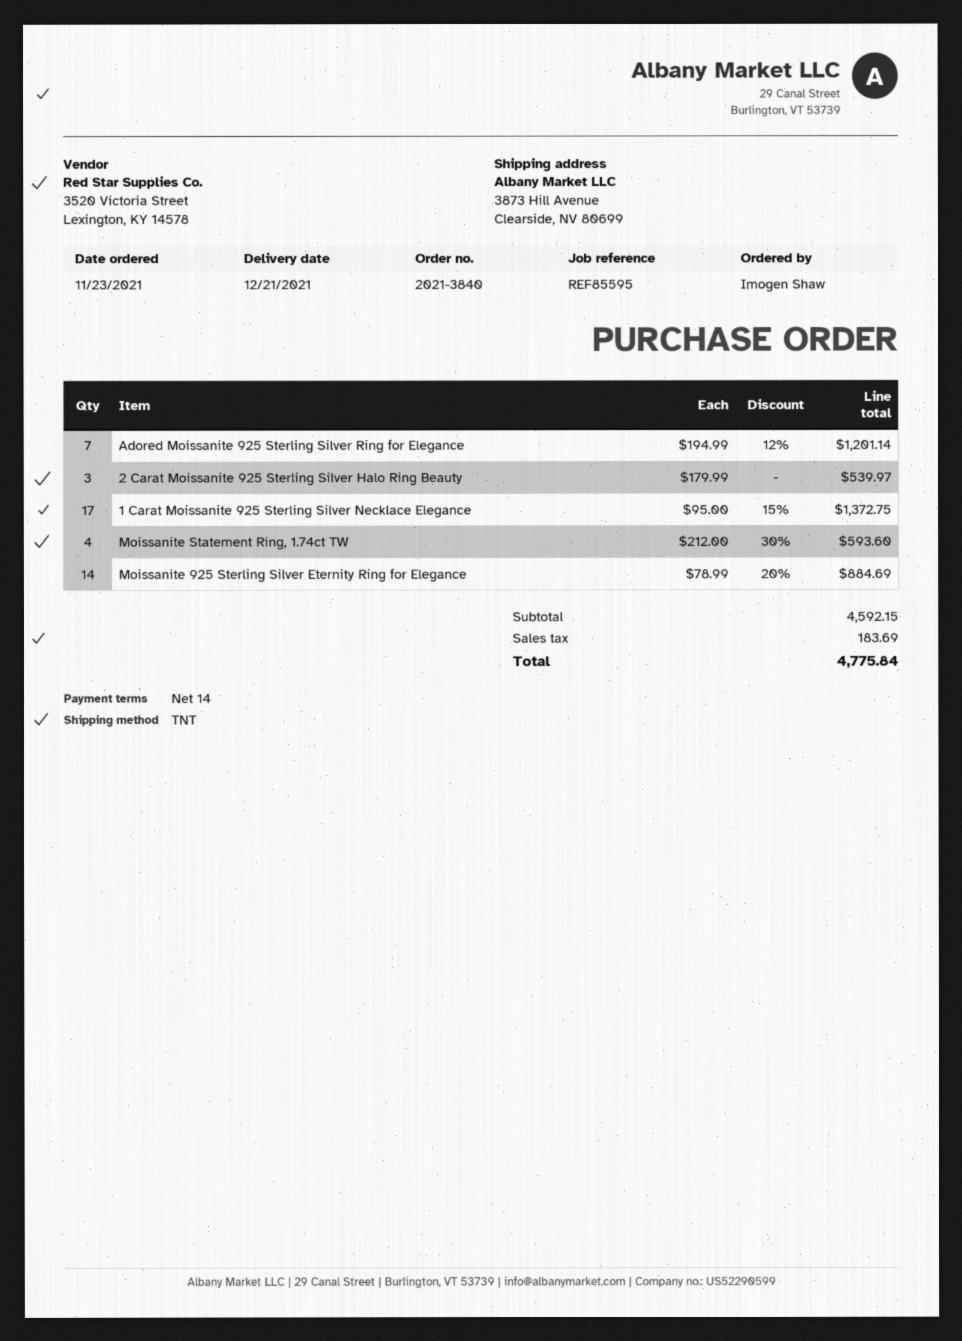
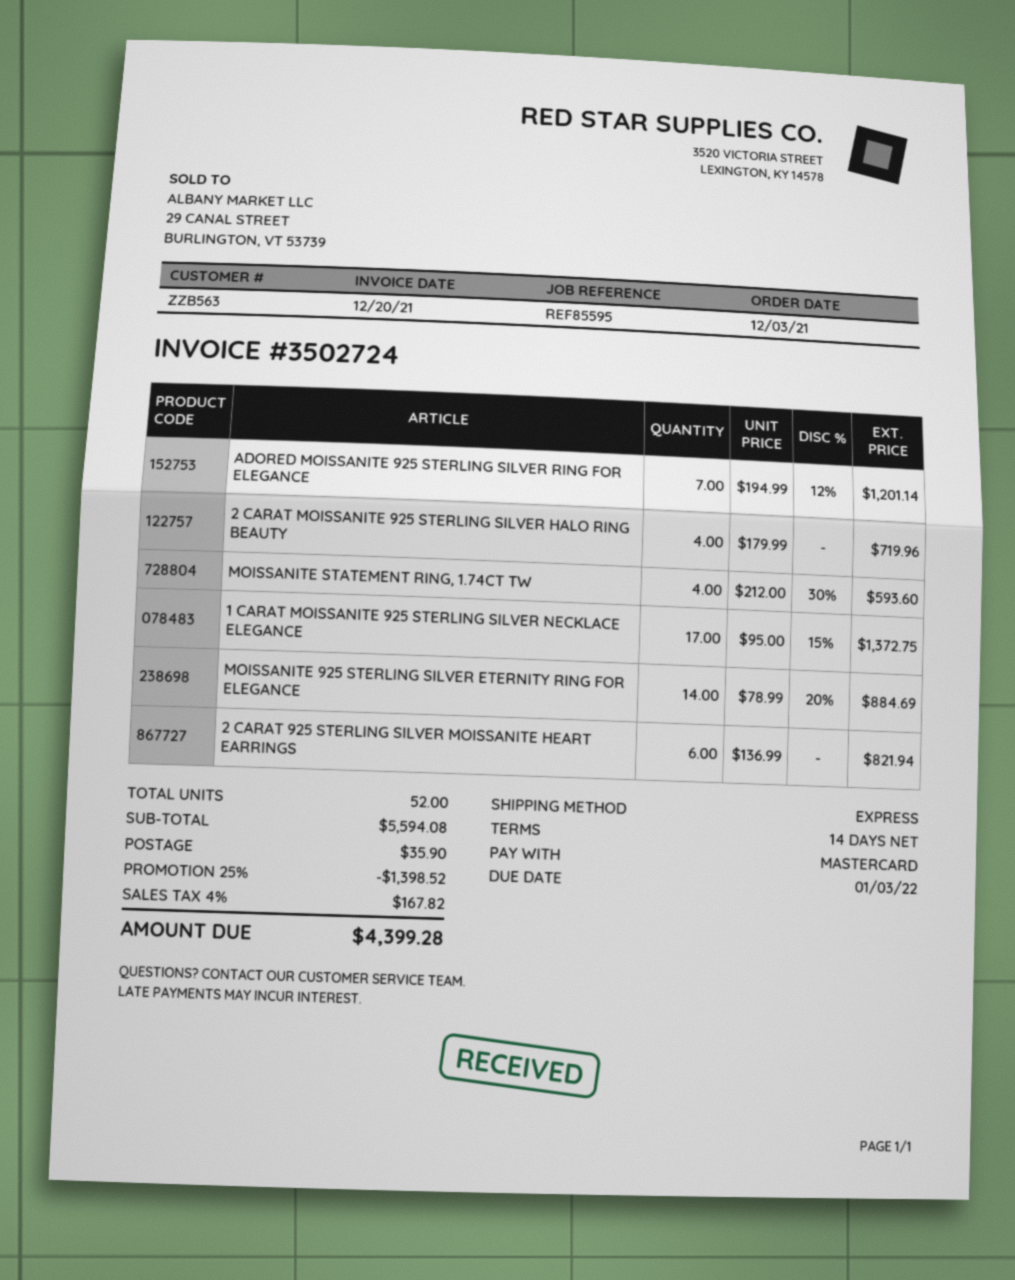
order date: 2021-11-23 -> 2021-12-03
shipping method: TNT -> express
2 Carat Moissanite 925 Sterling Silver Halo Ring Beauty: 3 x 179.99 = 539.97 -> 4 x 179.99 = 719.96
2 CARAT 925 STERLING SILVER MOISSANITE HEART EARRINGS: none -> 6 x 136.99 = 821.94
subtotal: 4592.15 -> 5594.08
discount: none -> 25% = 1398.52
shipping: none -> 35.90
tax: 183.69 -> 167.82
total: 4775.84 -> 4399.28

